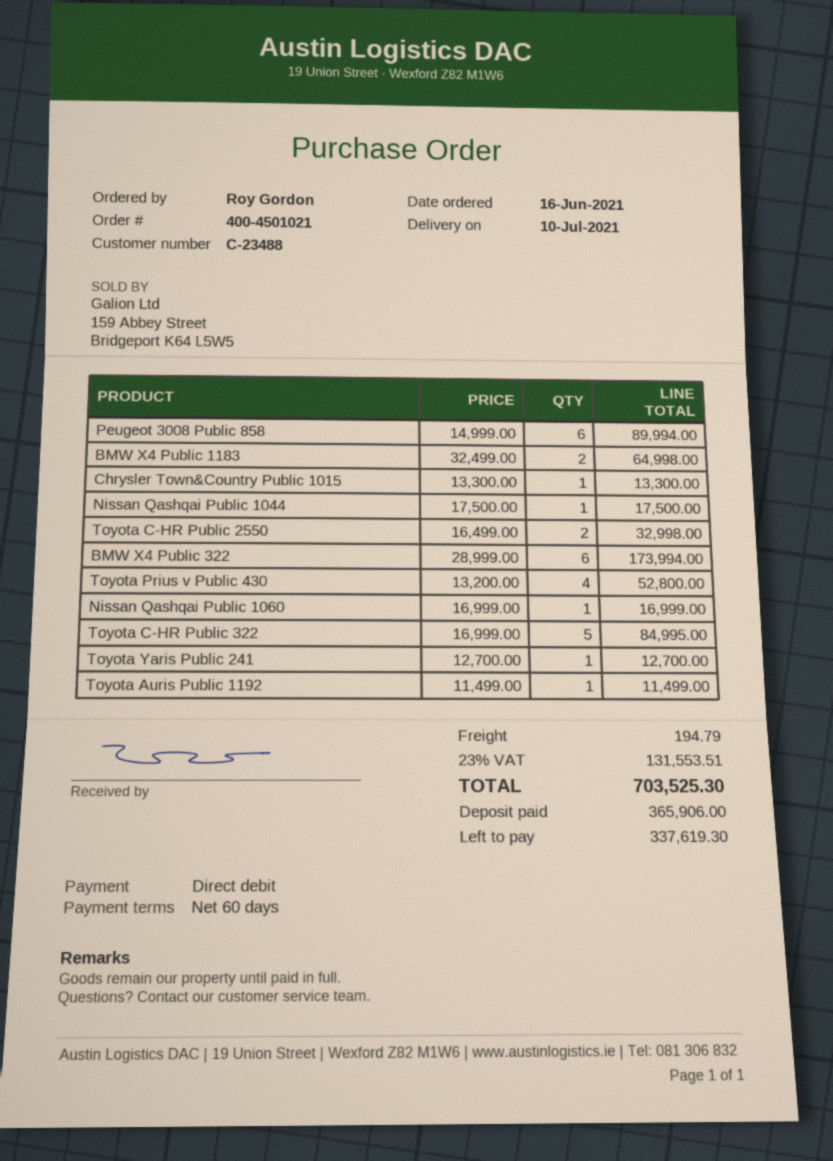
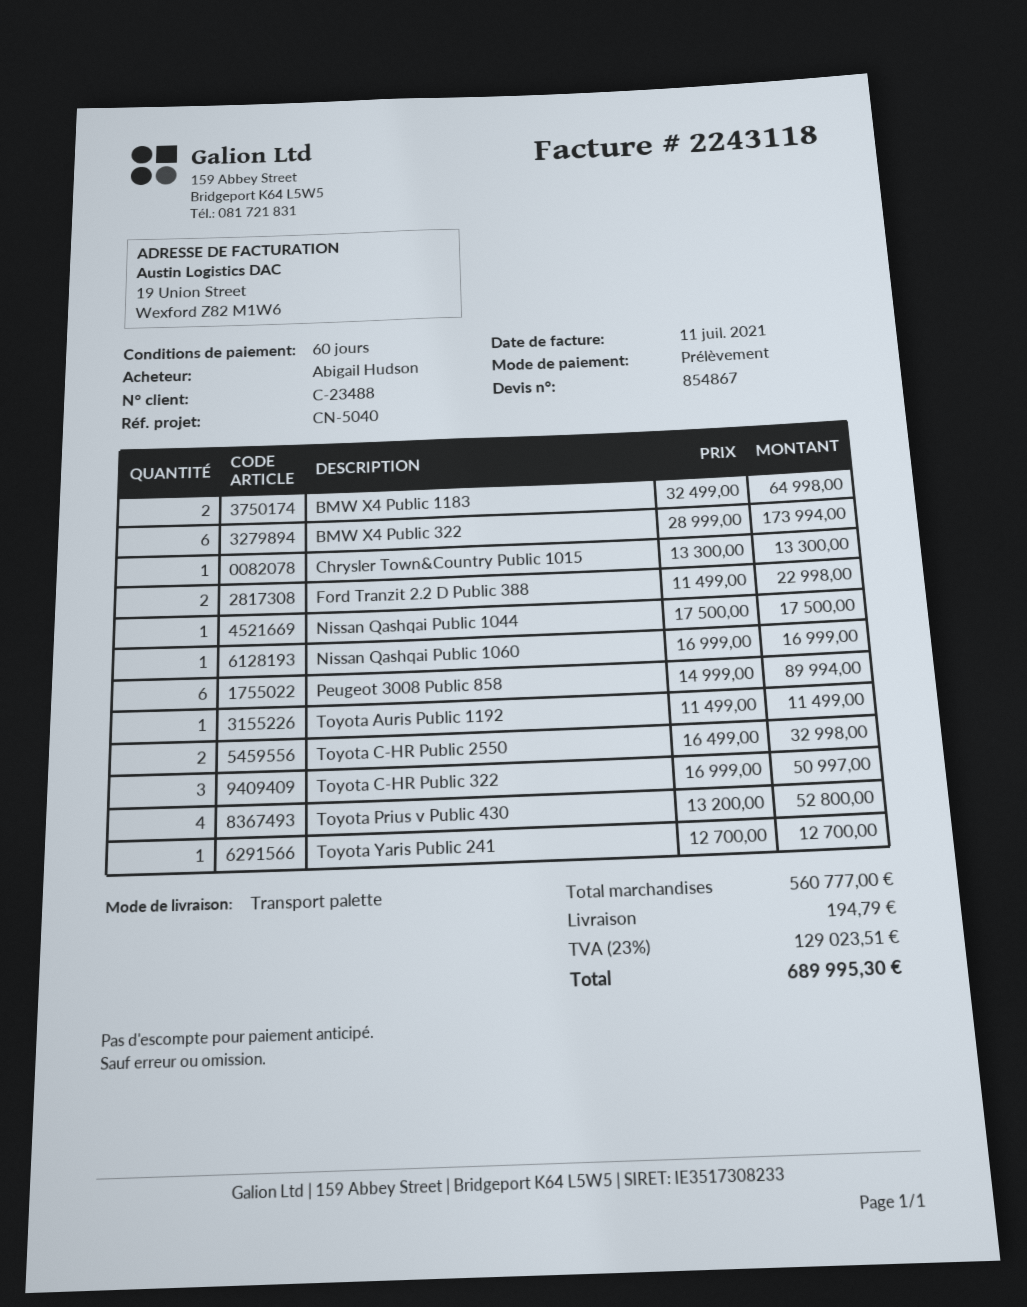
ordered by: Roy Gordon -> Abigail Hudson
Toyota C-HR Public 322: 5 x 16999.00 = 84995.00 -> 3 x 16999.00 = 50997.00
Ford Tranzit 2.2 D Public 388: none -> 2 x 11499.00 = 22998.00
tax: 23% = 131553.51 -> 23% = 129023.51
total: 703525.30 -> 689995.30

